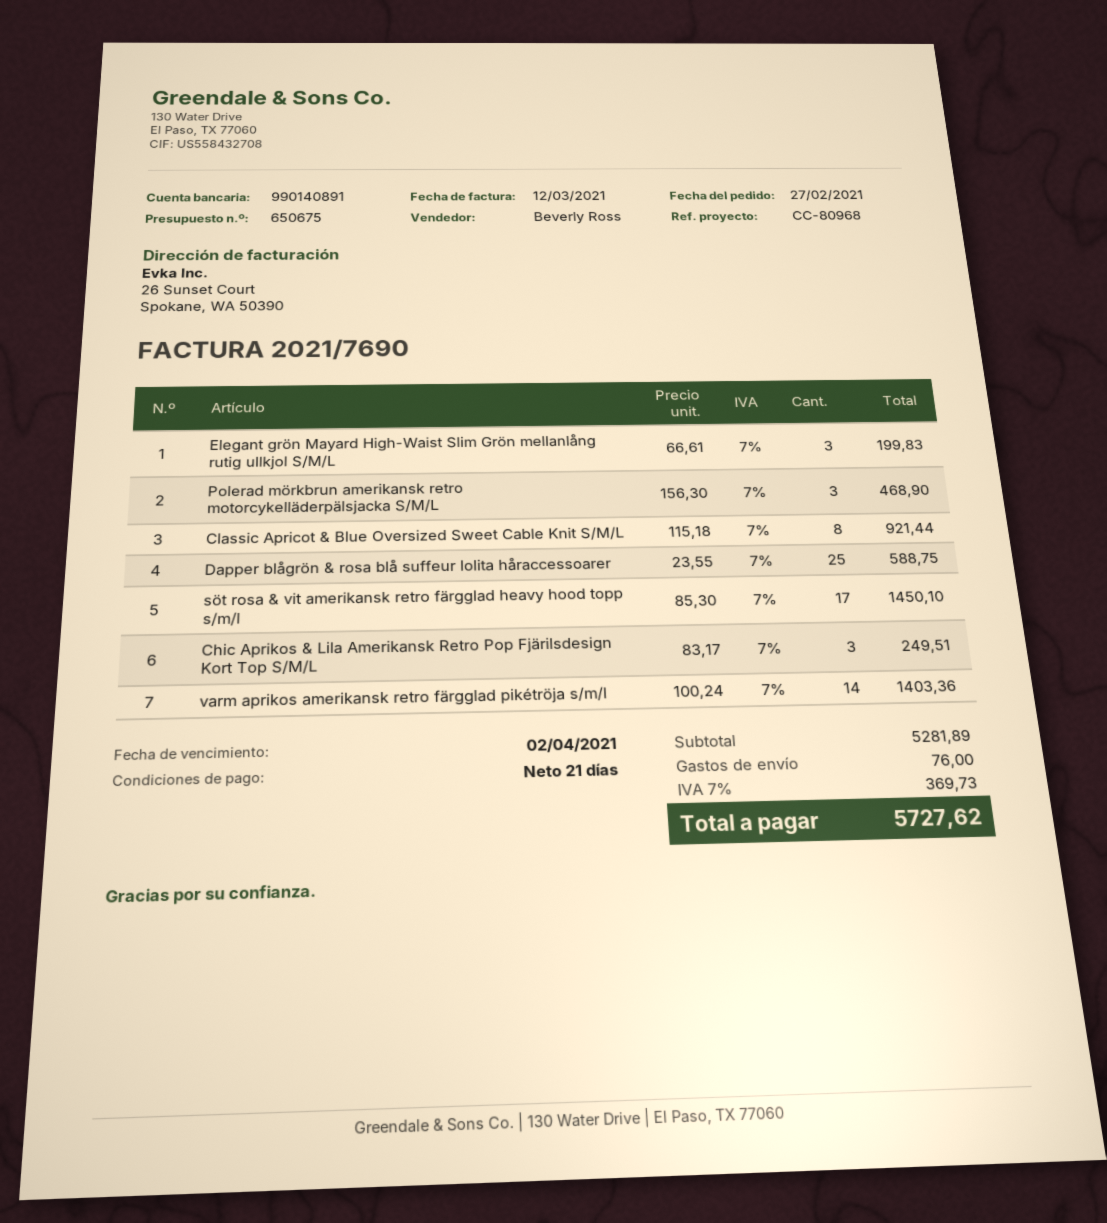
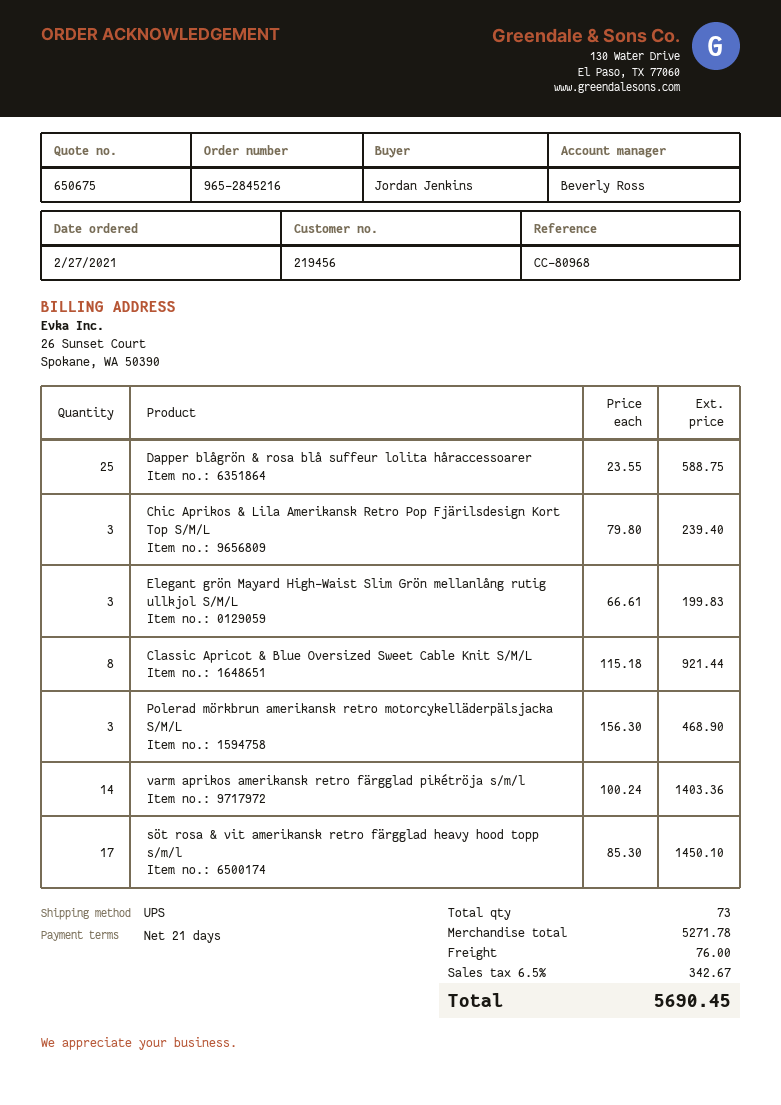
Chic Aprikos & Lila Amerikansk Retro Pop Fjärilsdesign Kort Top S/M/L: 3 x 83.17 = 249.51 -> 3 x 79.80 = 239.40
subtotal: 5281.89 -> 5271.78
tax: 7% = 369.73 -> 6.5% = 342.67
total: 5727.62 -> 5690.45

